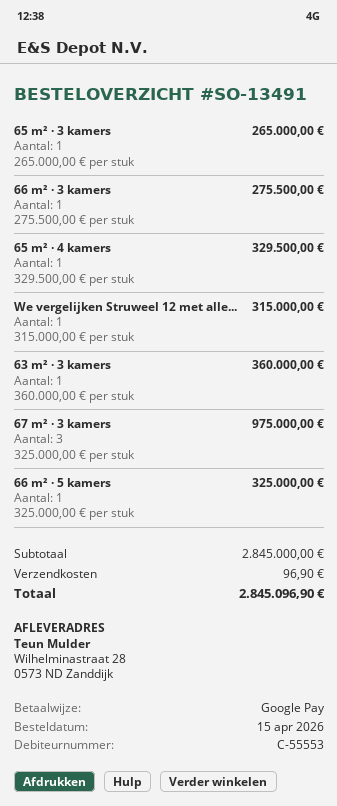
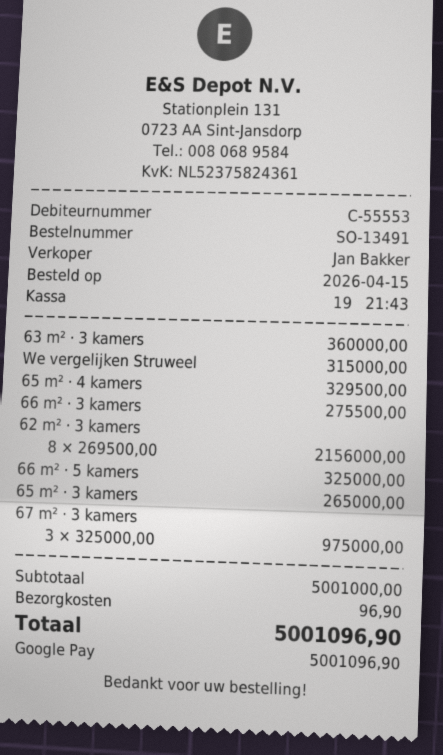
62 m² · 3 kamers: none -> 8 x 269500.00 = 2156000.00
subtotal: 2845000.00 -> 5001000.00
total: 2845096.90 -> 5001096.90

